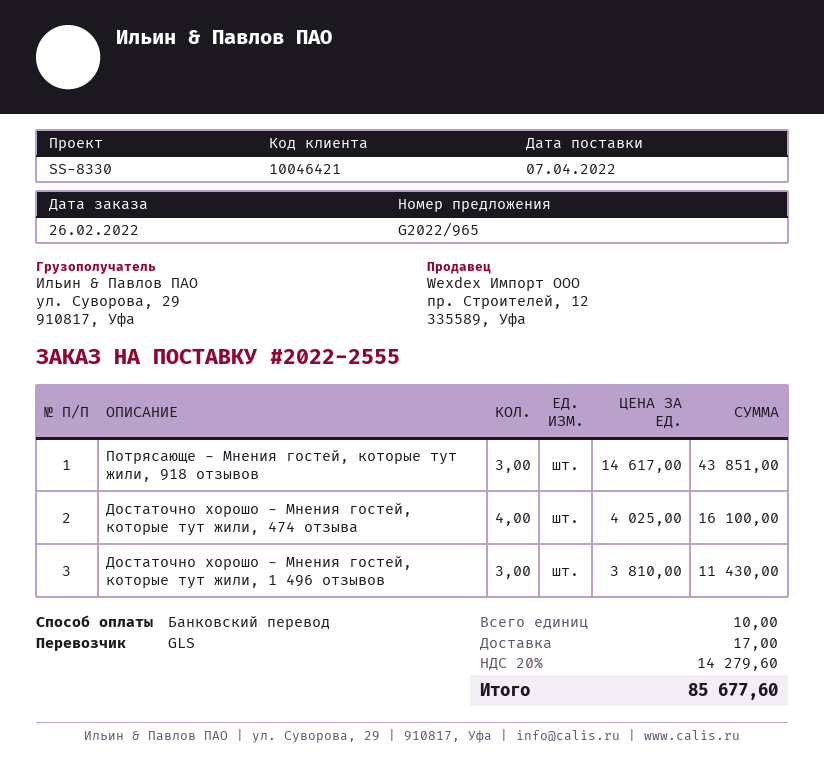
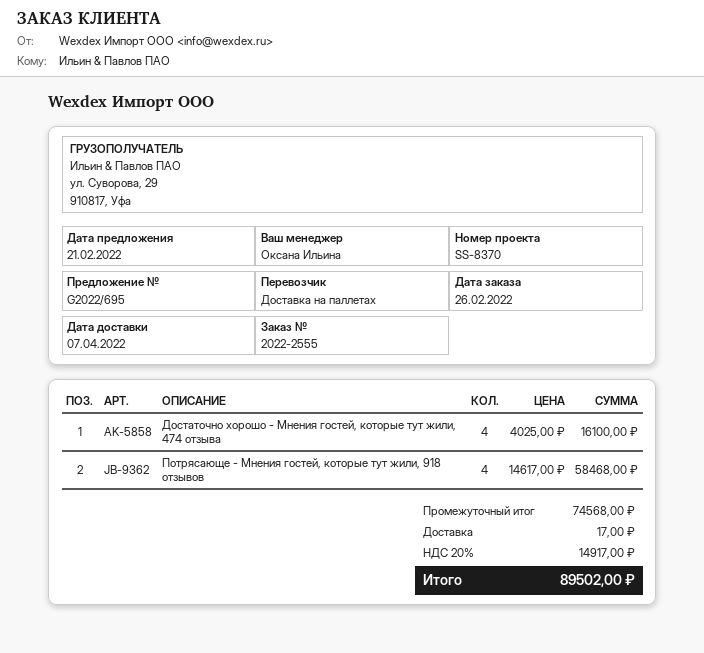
quote number: G2022/965 -> G2022/695
reference: SS-8330 -> SS-8370
shipping method: GLS -> pallet freight
Потрясающе - Мнения гостей, которые тут жили, 918 отзывов: 3 x 14617.00 = 43851.00 -> 4 x 14617.00 = 58468.00
Достаточно хорошо - Мнения гостей, которые тут жили, 1 496 отзывов: 3 x 3810.00 = 11430.00 -> none
tax: 20% = 14279.60 -> 20% = 14917.00
total: 85677.60 -> 89502.00

